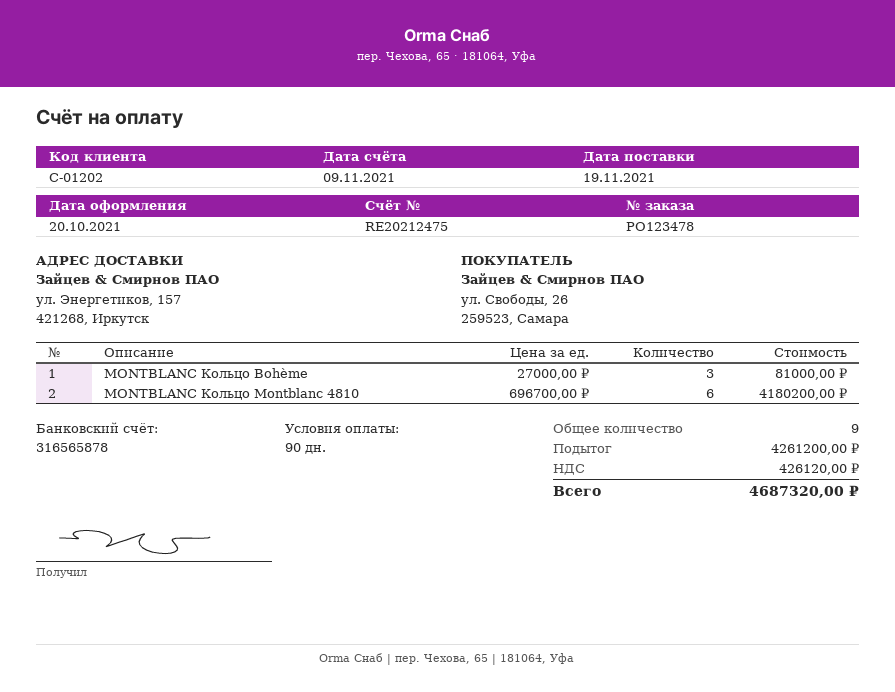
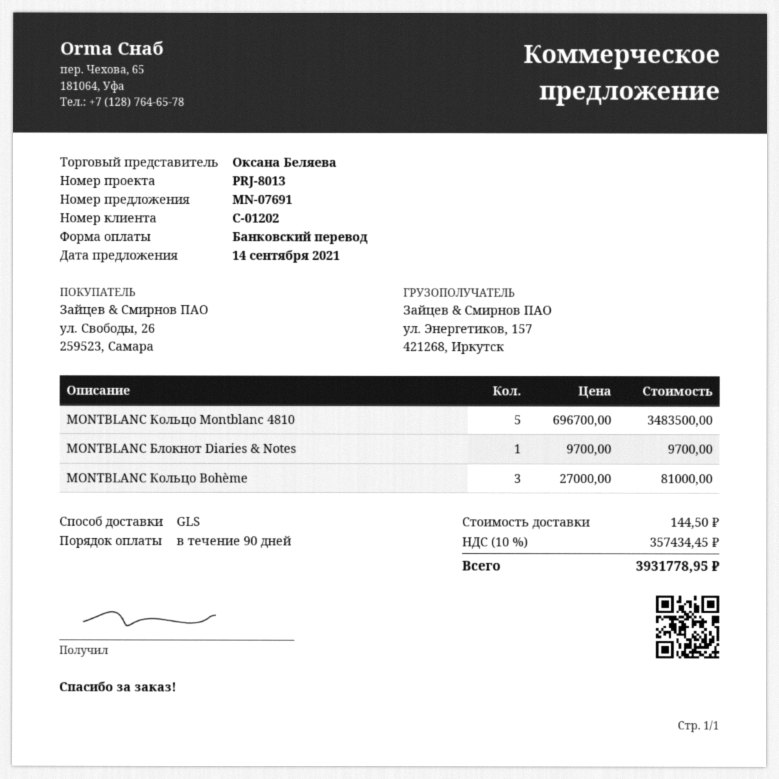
MONTBLANC Кольцо Montblanc 4810: 6 x 696700.00 = 4180200.00 -> 5 x 696700.00 = 3483500.00
MONTBLANC Блокнот Diaries & Notes: none -> 1 x 9700.00 = 9700.00
shipping: none -> 144.50
tax: 426120.00 -> 357434.45
total: 4687320.00 -> 3931778.95

